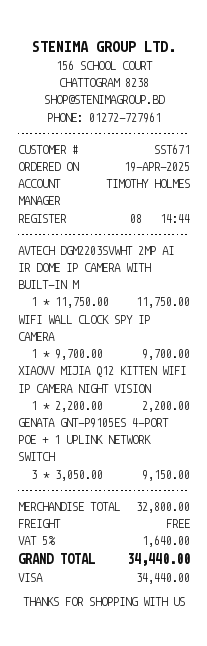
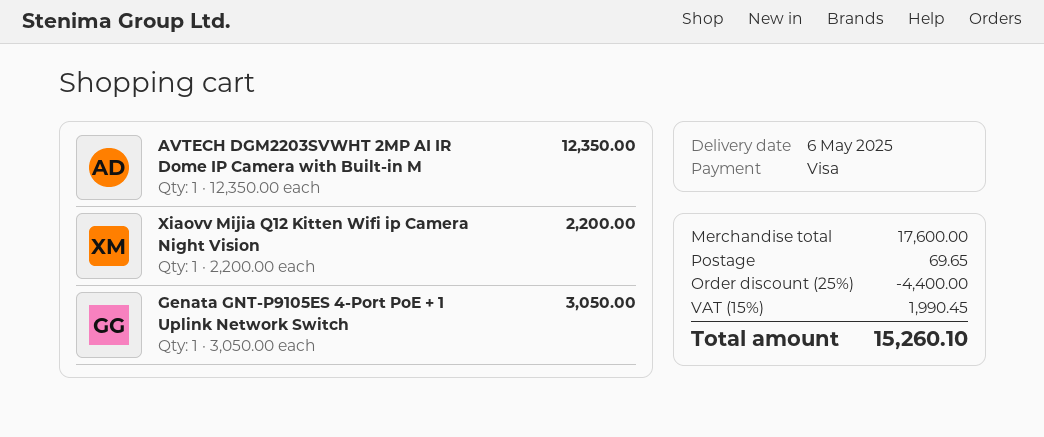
AVTECH DGM2203SVWHT 2MP AI IR DOME IP CAMERA WITH BUILT-IN M: 1 x 11750.00 = 11750.00 -> 1 x 12350.00 = 12350.00
WIFI WALL CLOCK SPY IP CAMERA: 1 x 9700.00 = 9700.00 -> none
GENATA GNT-P9105ES 4-PORT POE + 1 UPLINK NETWORK SWITCH: 3 x 3050.00 = 9150.00 -> 1 x 3050.00 = 3050.00
subtotal: 32800.00 -> 17600.00
discount: none -> 25% = 4400.00
shipping: 0.00 -> 69.65
tax: 5% = 1640.00 -> 15% = 1990.45
total: 34440.00 -> 15260.10

